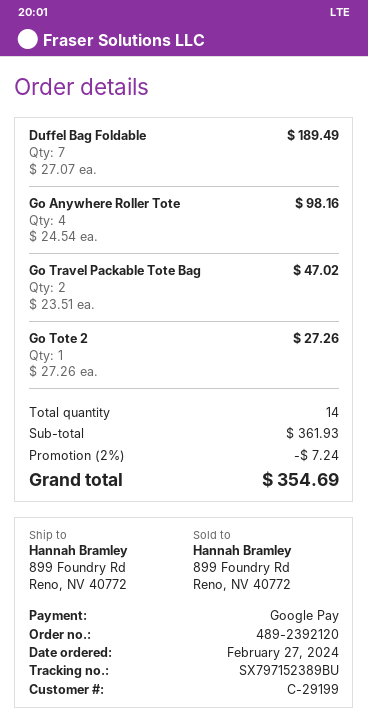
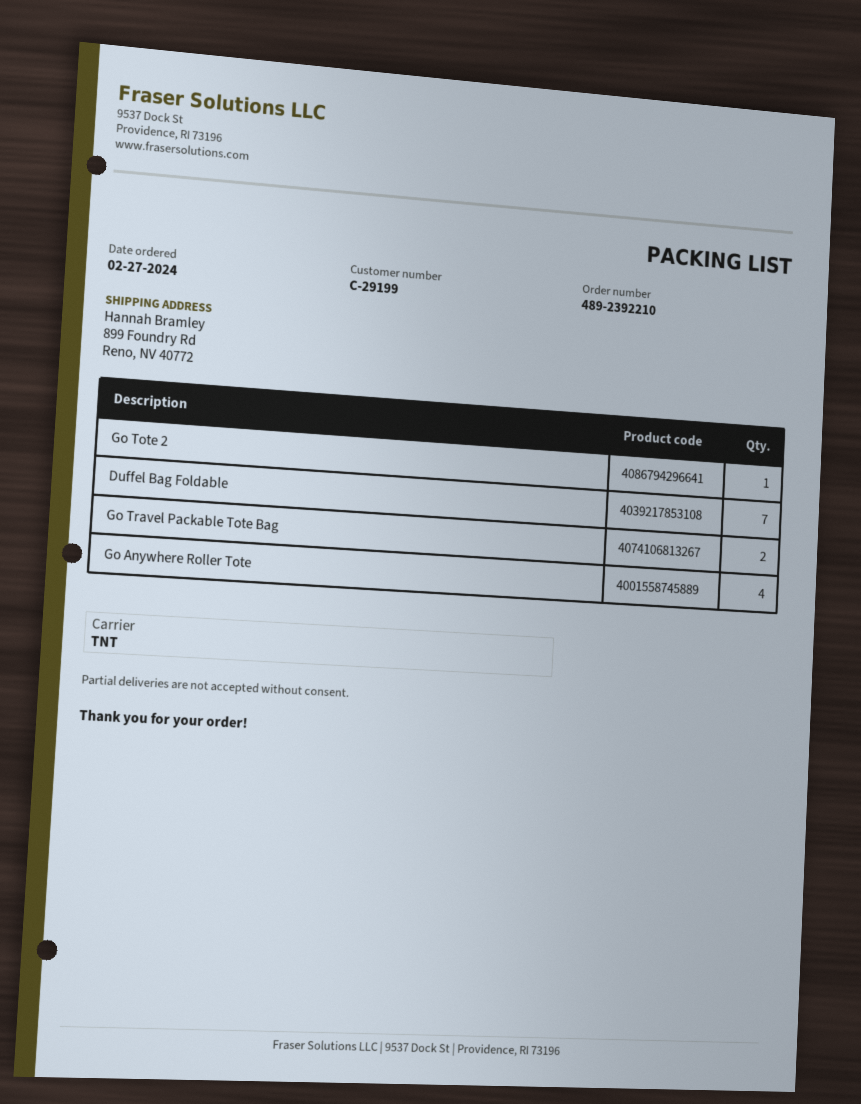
order number: 489-2392120 -> 489-2392210

